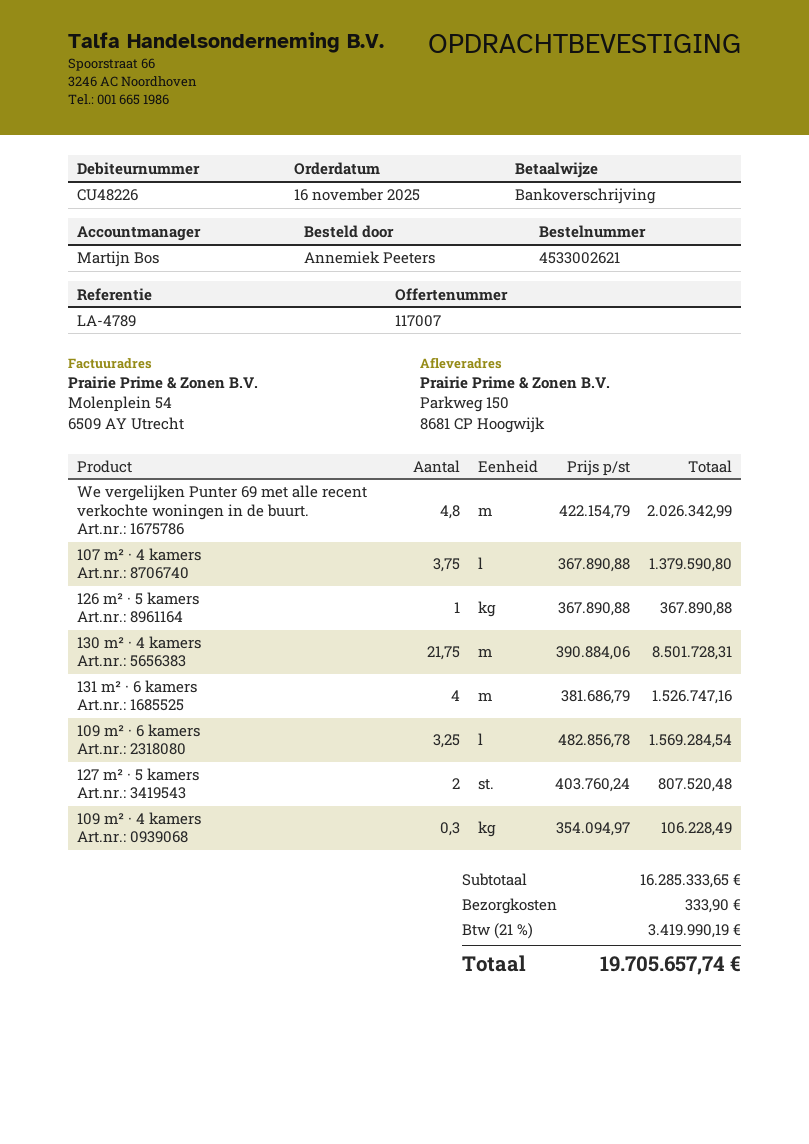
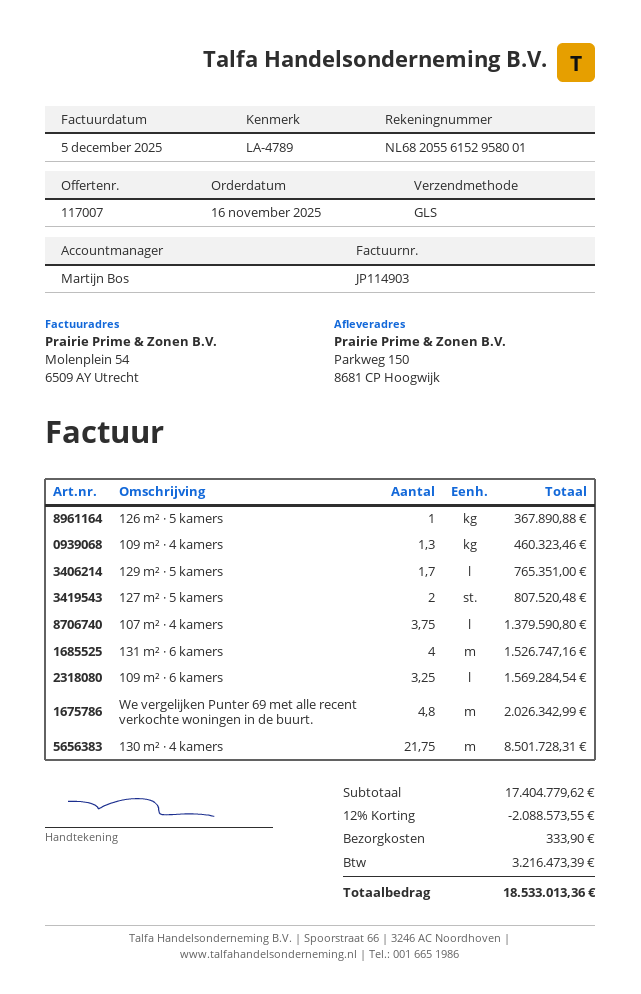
109 m² · 4 kamers: 0.3 for 106228.49 -> 1.3 for 460323.46
129 m² · 5 kamers: none -> 1.7 for 765351.00
subtotal: 16285333.65 -> 17404779.62
discount: none -> 12% = 2088573.55
tax: 3419990.19 -> 3216473.39
total: 19705657.74 -> 18533013.36

